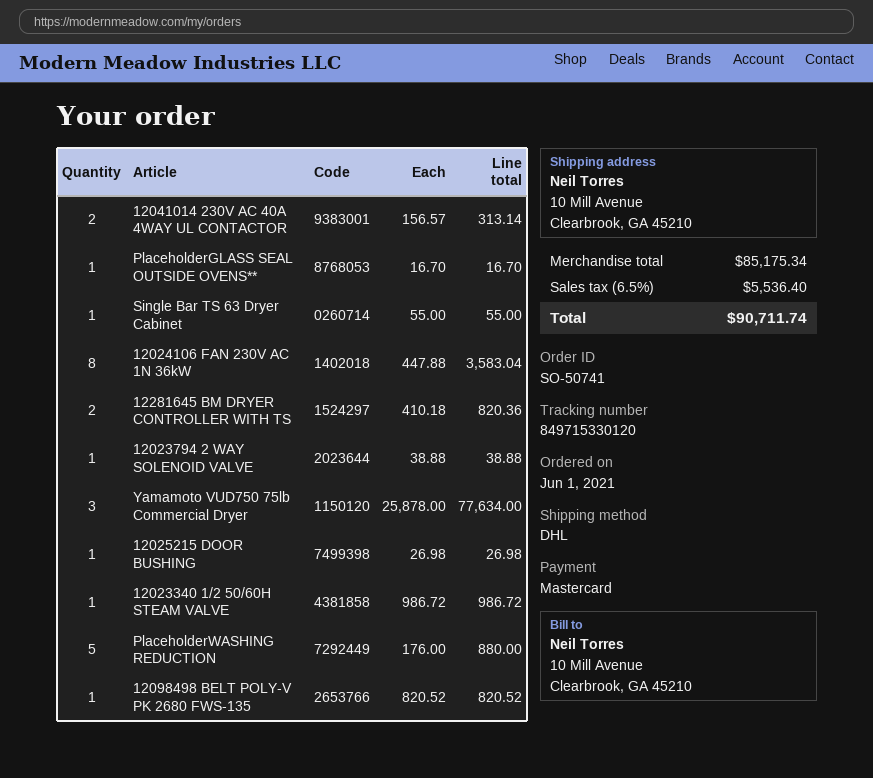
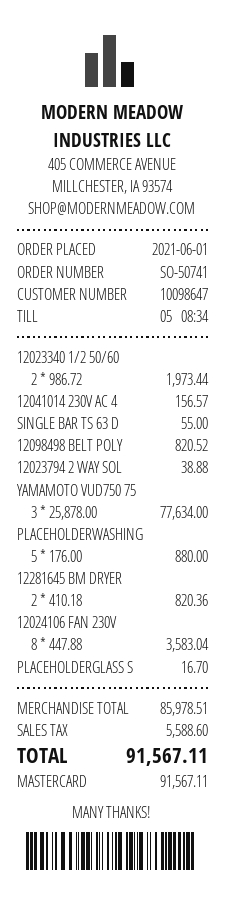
12041014 230V AC 40A 4WAY UL CONTACTOR: 2 x 156.57 = 313.14 -> 1 x 156.57 = 156.57
12025215 DOOR BUSHING: 1 x 26.98 = 26.98 -> none
12023340 1/2 50/60H STEAM VALVE: 1 x 986.72 = 986.72 -> 2 x 986.72 = 1973.44
subtotal: 85175.34 -> 85978.51
tax: 5536.40 -> 5588.60
total: 90711.74 -> 91567.11

